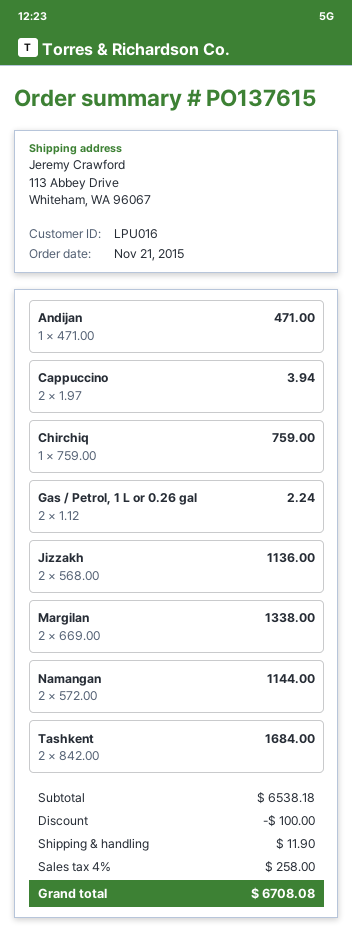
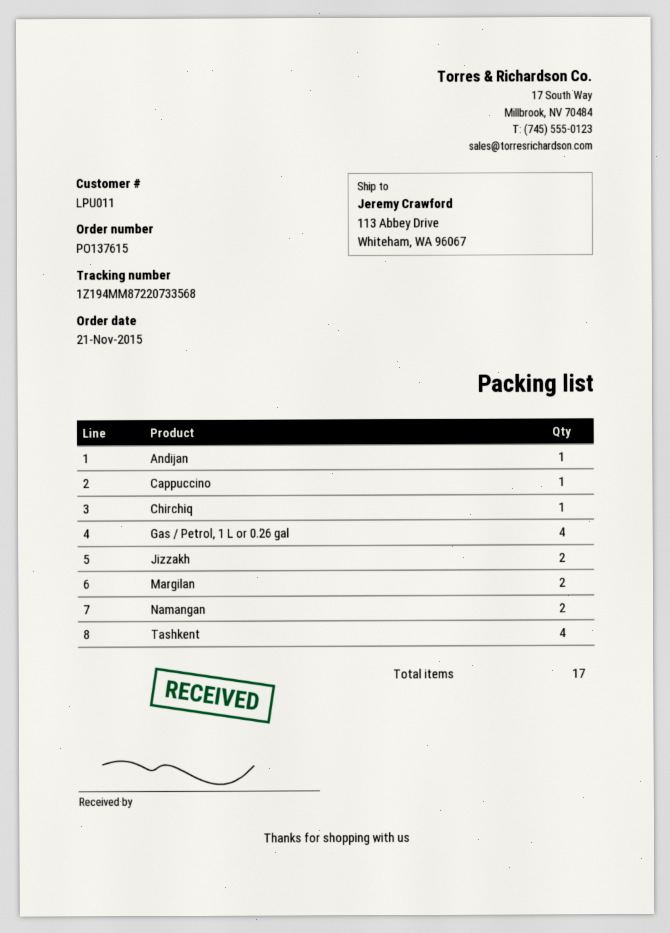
customer number: LPU016 -> LPU011
Cappuccino: 2 -> 1
Gas / Petrol, 1 L or 0.26 gal: 2 -> 4
Tashkent: 2 -> 4

